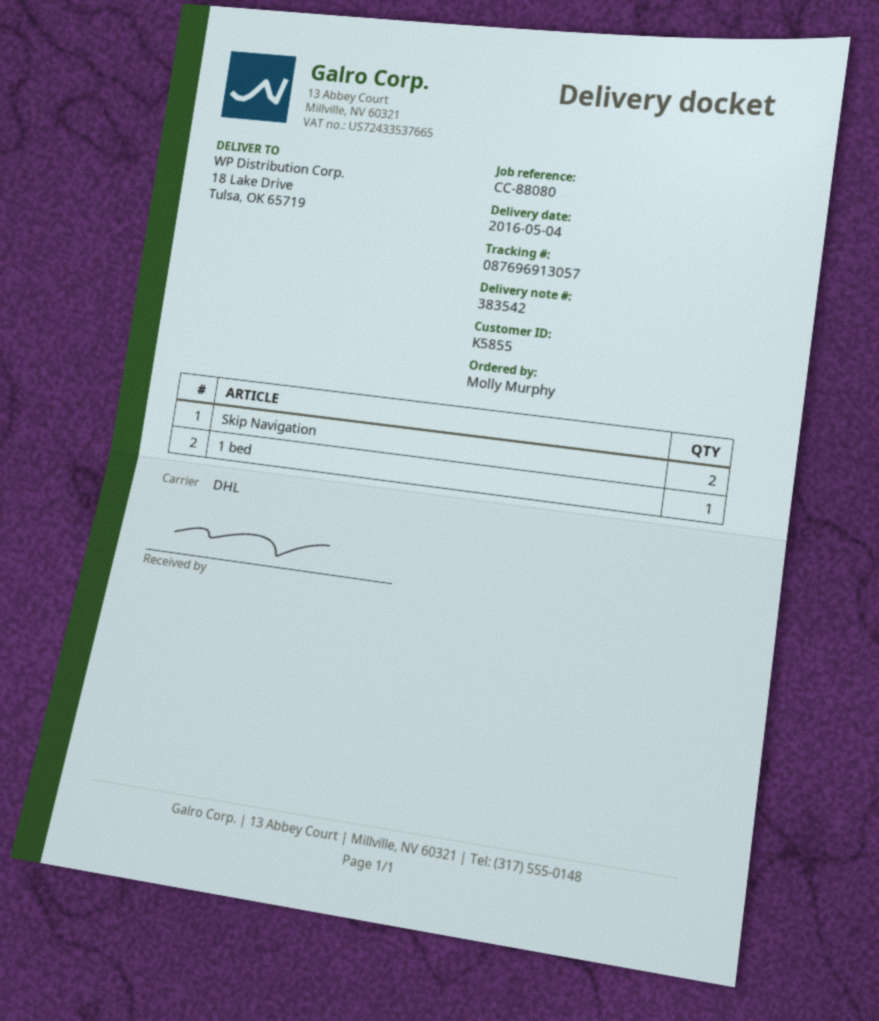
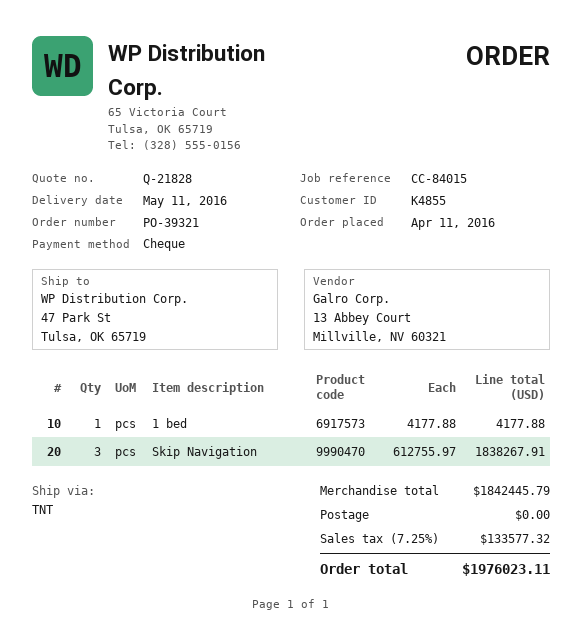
delivery date: 2016-05-04 -> 2016-05-11
customer number: K5855 -> K4855
reference: CC-88080 -> CC-84015
shipping method: DHL -> TNT
ship to: 18 Lake Drive, Tulsa, OK 65719 -> 47 Park St, Tulsa, OK 65719
Skip Navigation: 2 -> 3

